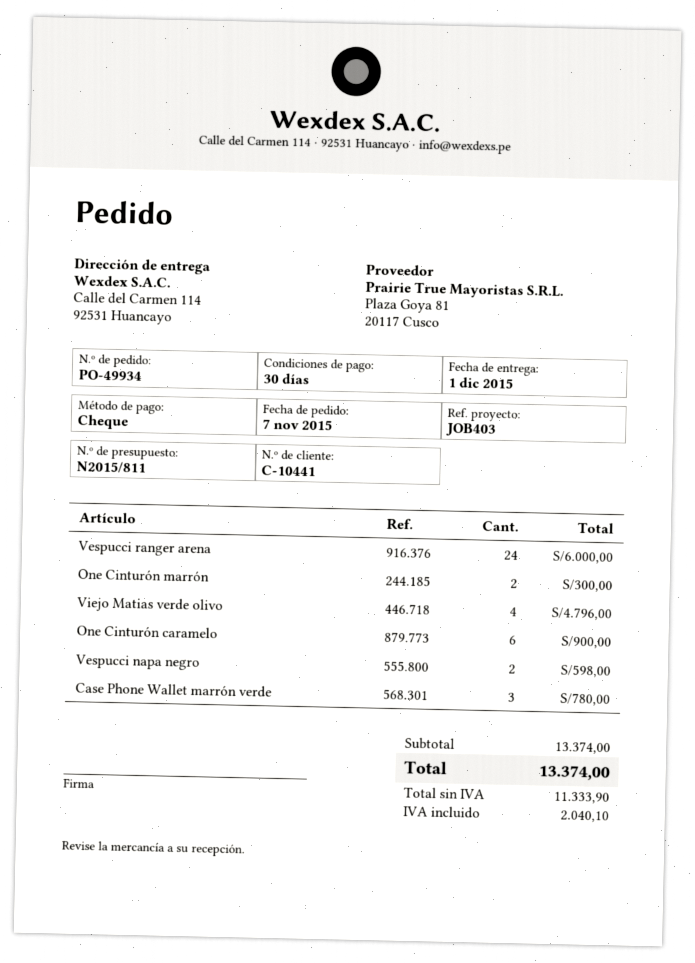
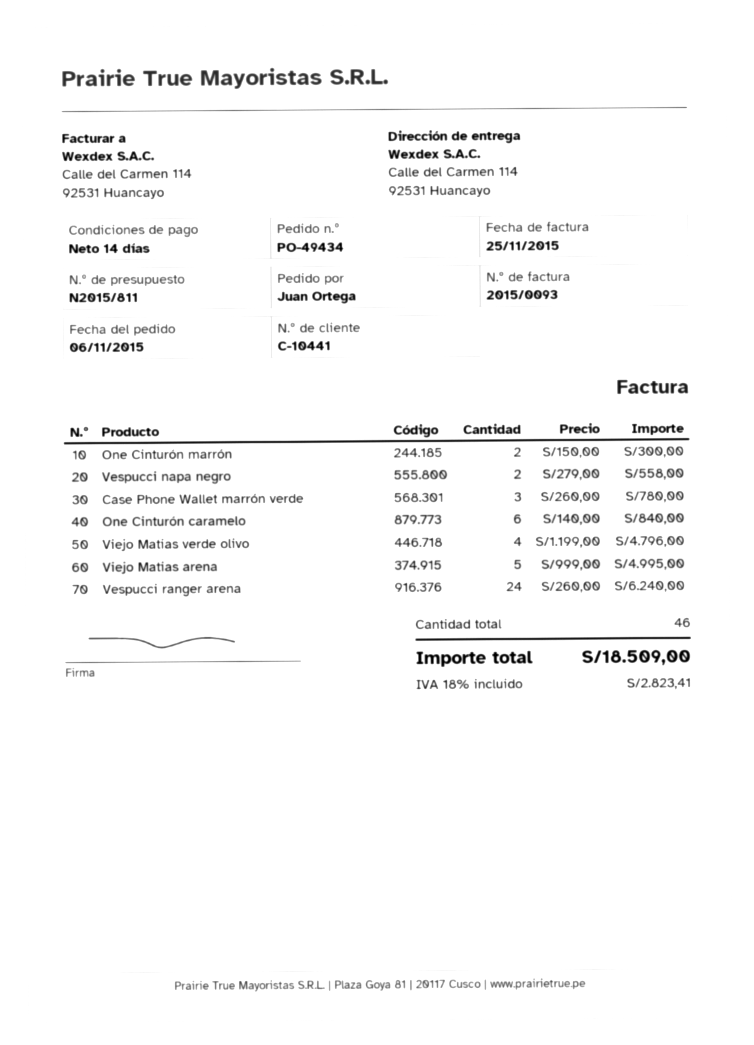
order number: PO-49934 -> PO-49434
order date: 2015-11-07 -> 2015-11-06
payment terms: 30 days -> 14 days
Vespucci ranger arena: 24 for 6000.00 -> 24 for 6240.00
One Cinturón caramelo: 6 for 900.00 -> 6 for 840.00
Vespucci napa negro: 2 for 598.00 -> 2 for 558.00
Viejo Matias arena: none -> 5 for 4995.00
tax: 2040.10 -> 2823.41
total: 13374.00 -> 18509.00

